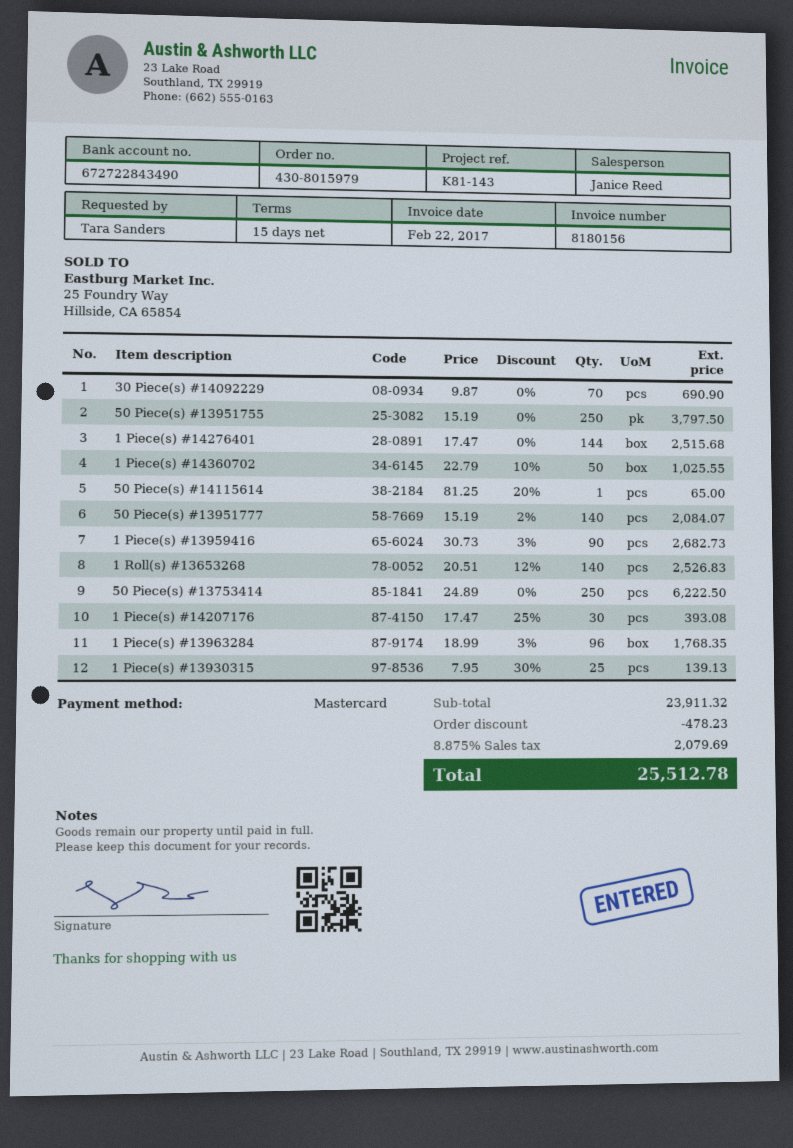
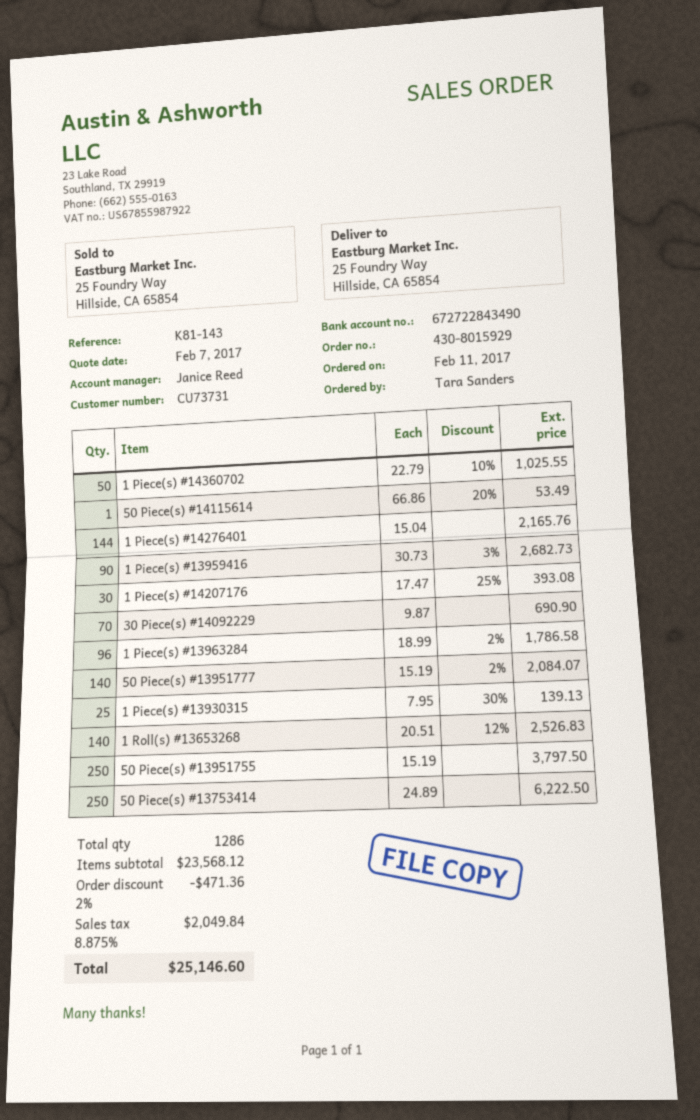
order number: 430-8015979 -> 430-8015929
1 Piece(s) #14276401: 144 x 17.47 = 2515.68 -> 144 x 15.04 = 2165.76
50 Piece(s) #14115614: 1 x 81.25 - 20% = 65.00 -> 1 x 66.86 - 20% = 53.49
1 Piece(s) #13963284: 96 x 18.99 - 3% = 1768.35 -> 96 x 18.99 - 2% = 1786.58
subtotal: 23911.32 -> 23568.12
discount: 478.23 -> 471.36
tax: 8.875% = 2079.69 -> 8.875% = 2049.84
total: 25512.78 -> 25146.60

